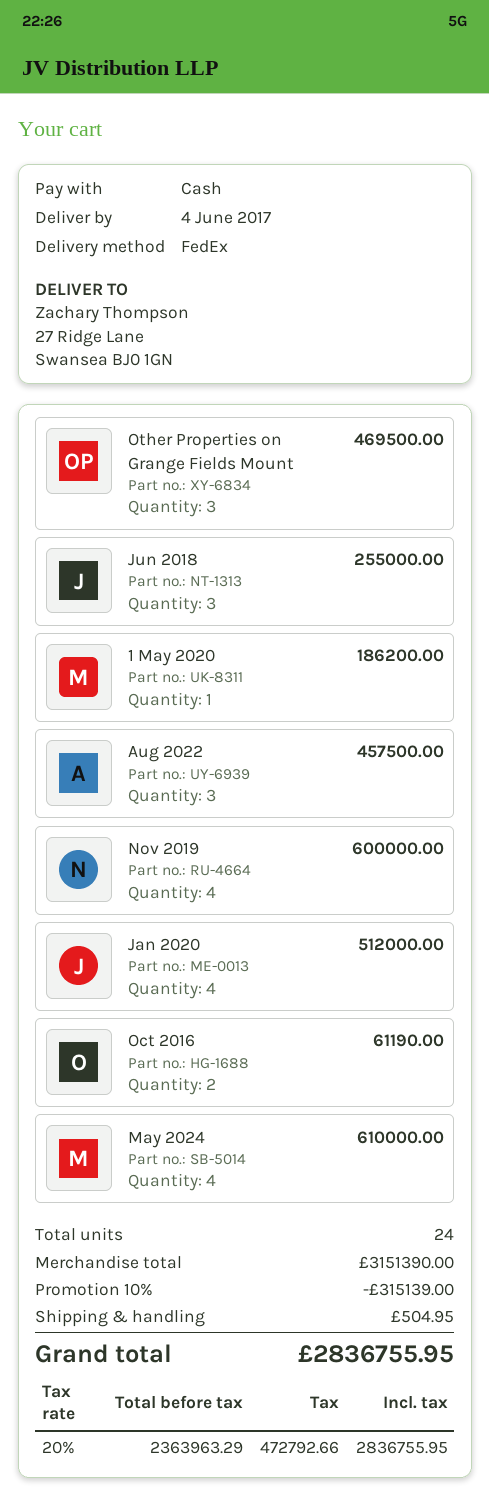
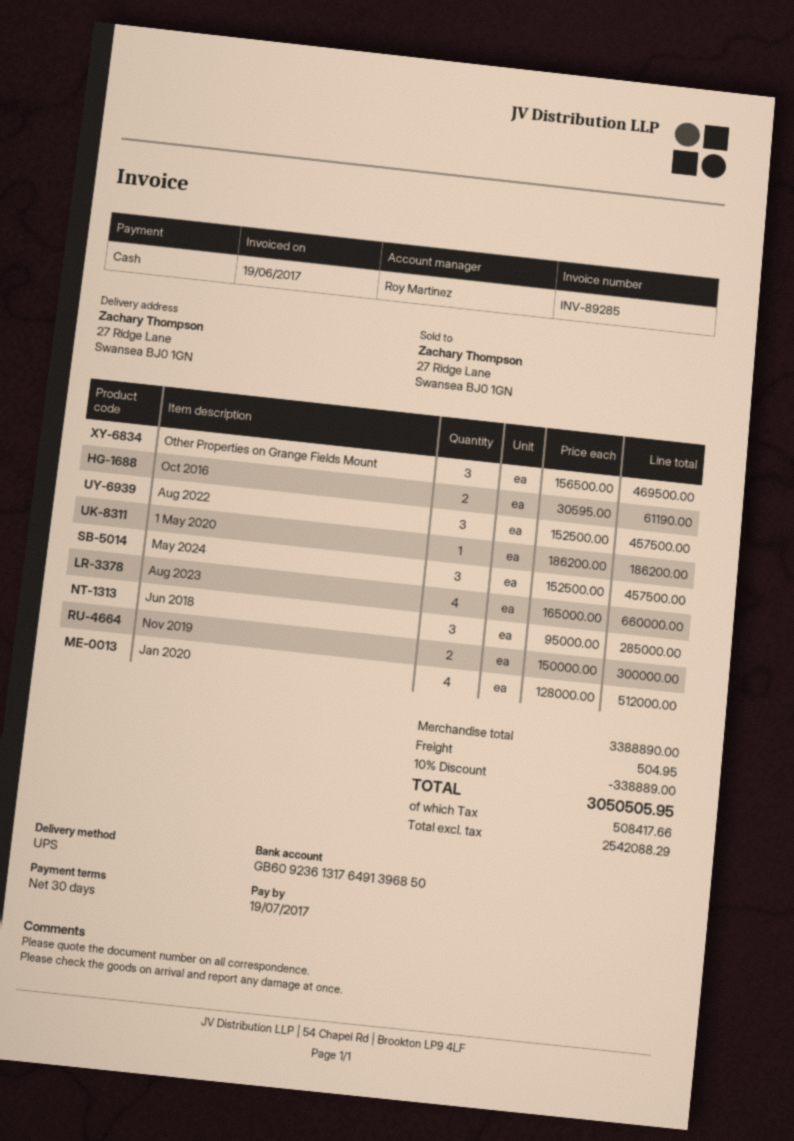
shipping method: FedEx -> UPS
Jun 2018: 3 for 255000.00 -> 3 for 285000.00
Nov 2019: 4 for 600000.00 -> 2 for 300000.00
May 2024: 4 for 610000.00 -> 3 for 457500.00
Aug 2023: none -> 4 for 660000.00
subtotal: 3151390.00 -> 3388890.00
discount: 10% = 315139.00 -> 10% = 338889.00
net: 2363963.29 -> 2542088.29
tax: 472792.66 -> 508417.66
total: 2836755.95 -> 3050505.95

